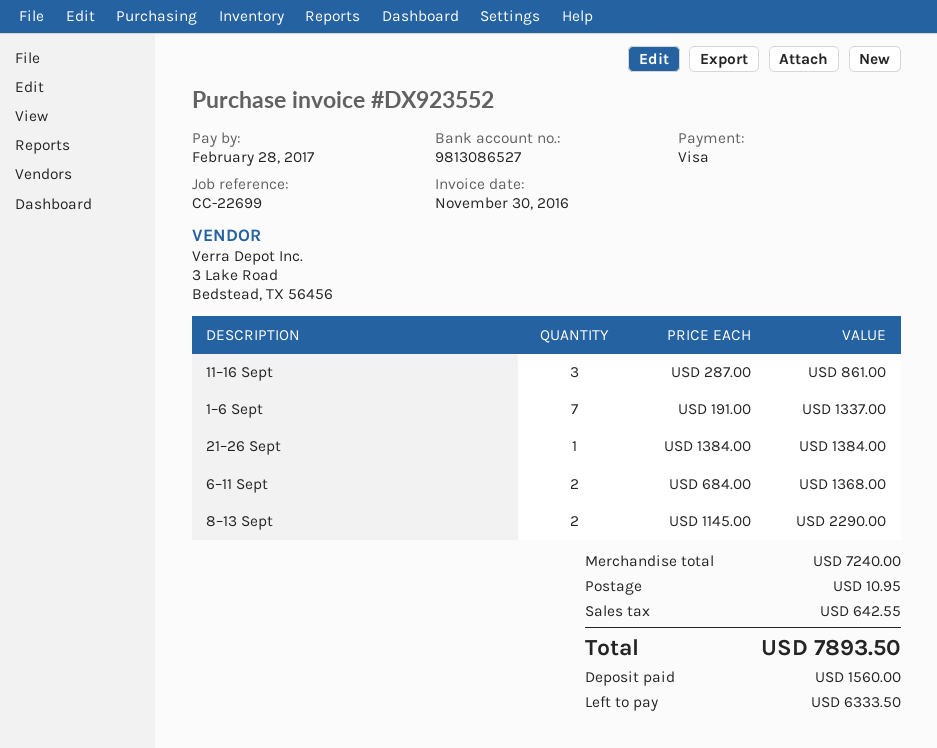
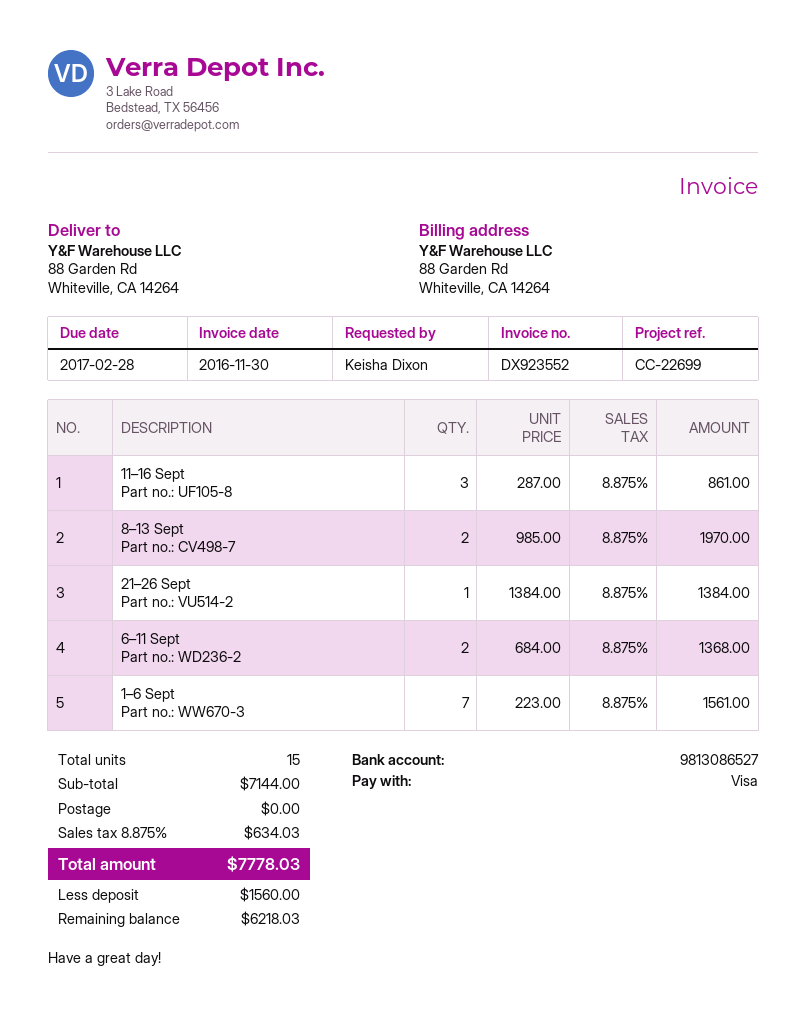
1–6 Sept: 7 x 191.00 = 1337.00 -> 7 x 223.00 = 1561.00
8–13 Sept: 2 x 1145.00 = 2290.00 -> 2 x 985.00 = 1970.00
subtotal: 7240.00 -> 7144.00
shipping: 10.95 -> 0.00
tax: 642.55 -> 634.03
total: 7893.50 -> 7778.03
balance: 6333.50 -> 6218.03

